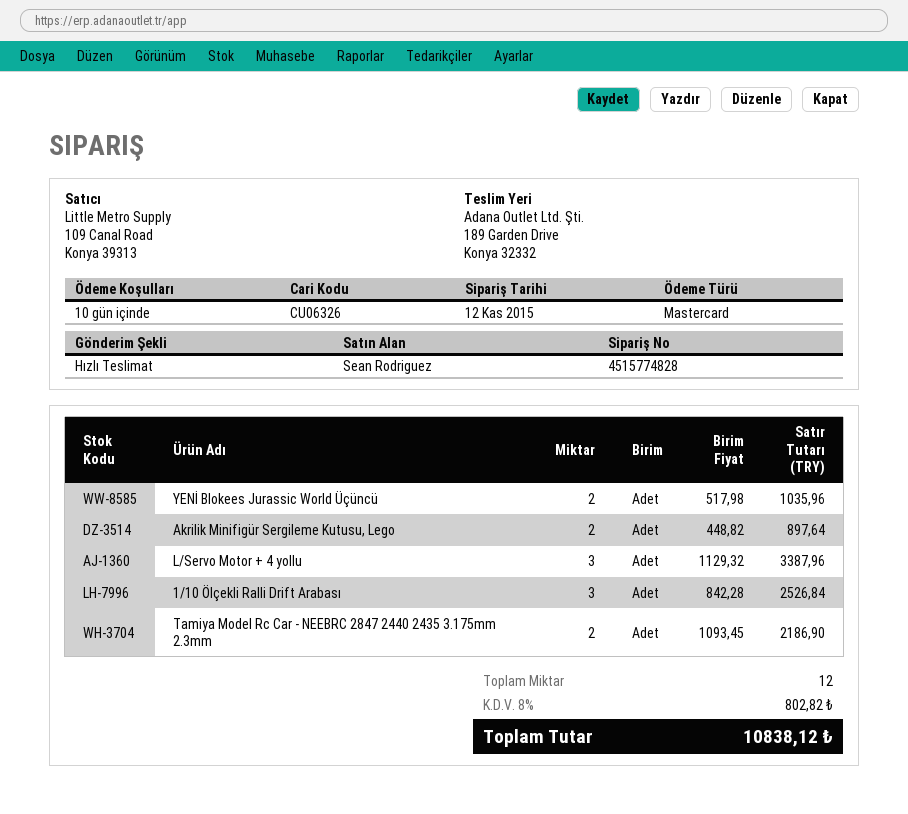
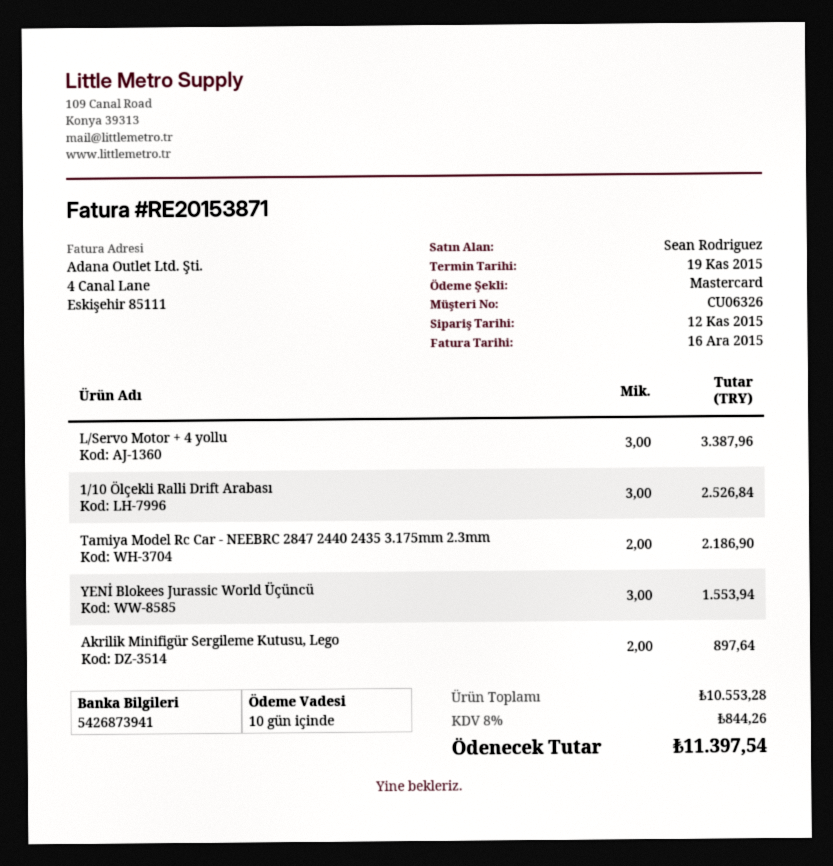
YENİ Blokees Jurassic World Üçüncü: 2 for 1035.96 -> 3 for 1553.94
tax: 8% = 802.82 -> 8% = 844.26
total: 10838.12 -> 11397.54

